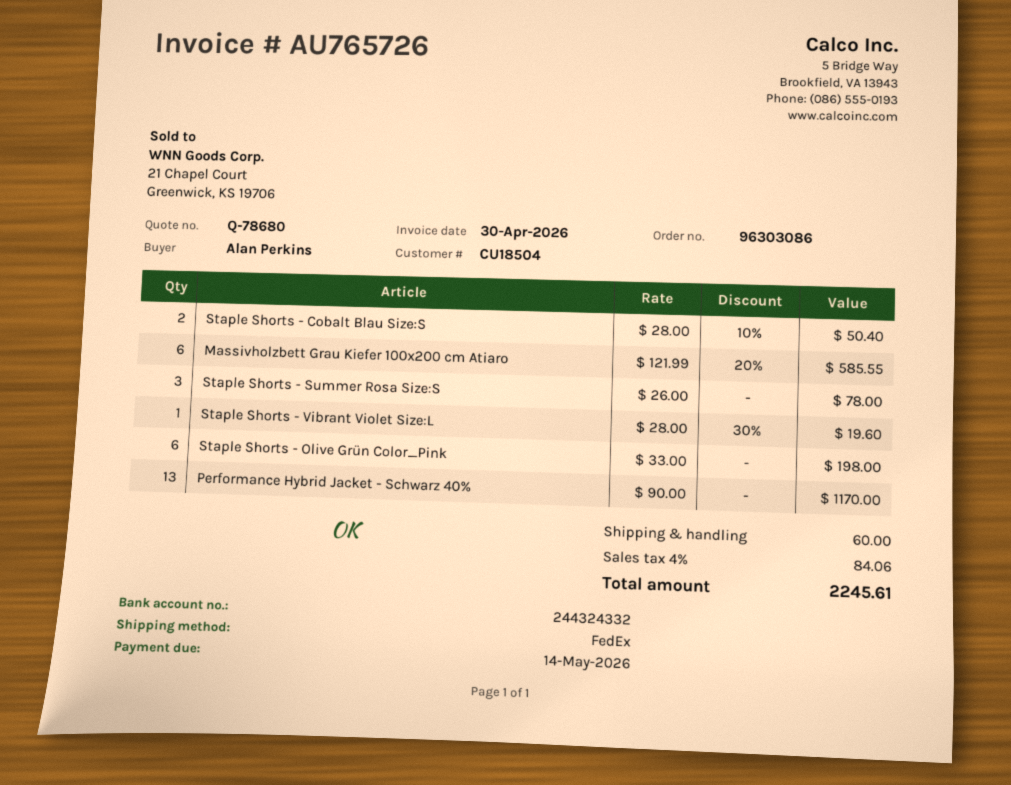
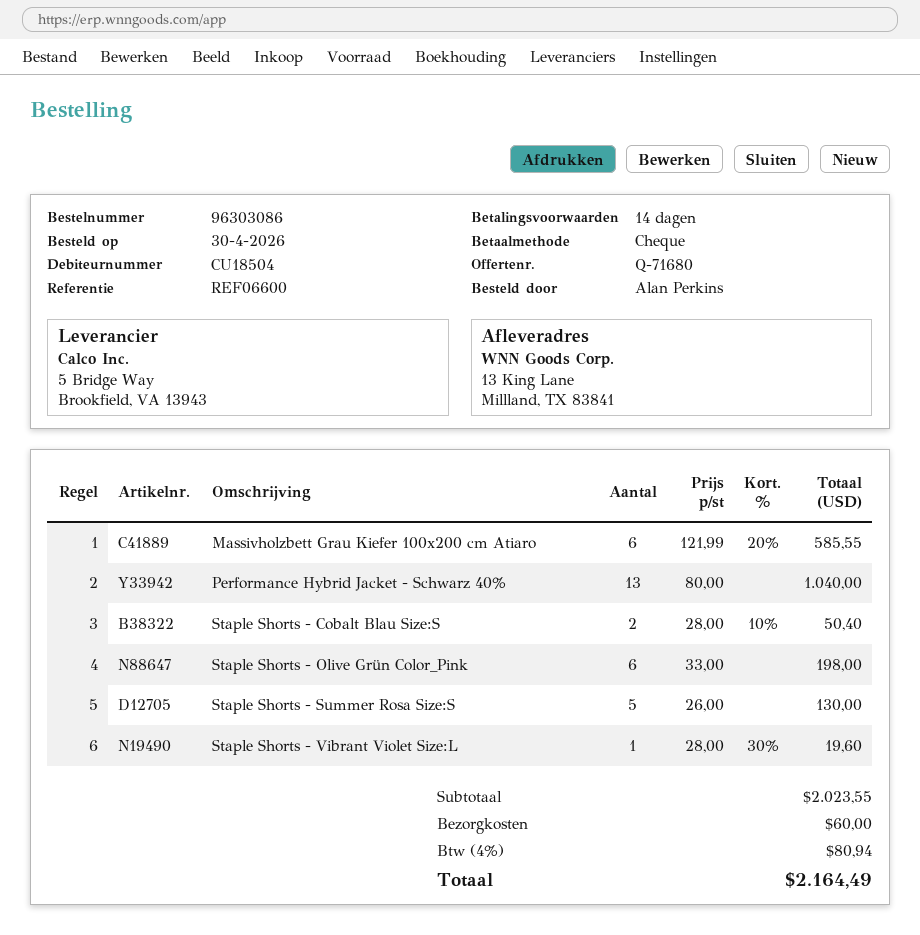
quote number: Q-78680 -> Q-71680
Staple Shorts - Summer Rosa Size:S: 3 x 26.00 = 78.00 -> 5 x 26.00 = 130.00
Performance Hybrid Jacket - Schwarz 40%: 13 x 90.00 = 1170.00 -> 13 x 80.00 = 1040.00
tax: 4% = 84.06 -> 4% = 80.94
total: 2245.61 -> 2164.49

